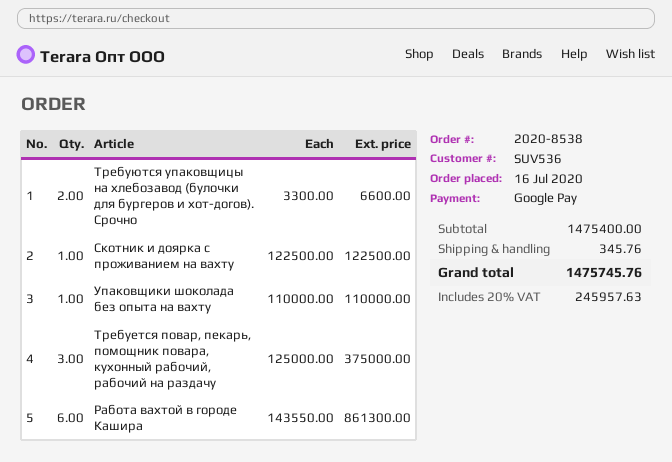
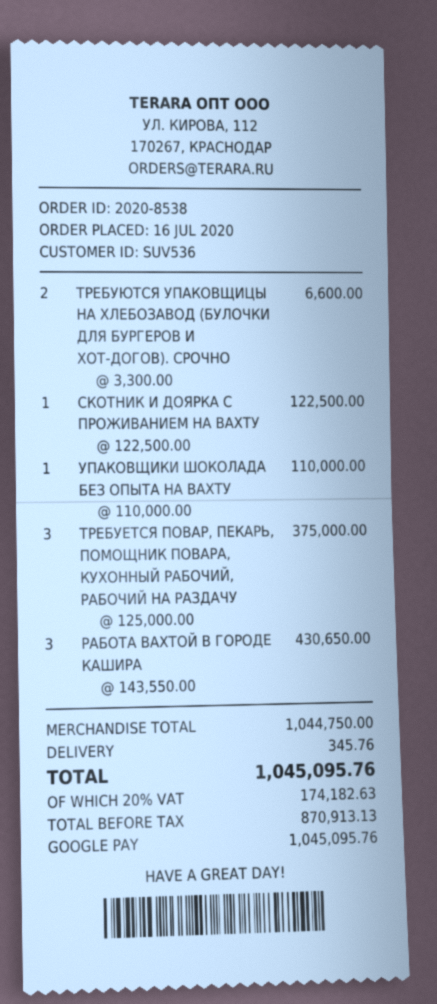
Работа вахтой в городе Кашира: 6 x 143550.00 = 861300.00 -> 3 x 143550.00 = 430650.00
subtotal: 1475400.00 -> 1044750.00
tax: 20% = 245957.63 -> 20% = 174182.63
total: 1475745.76 -> 1045095.76

